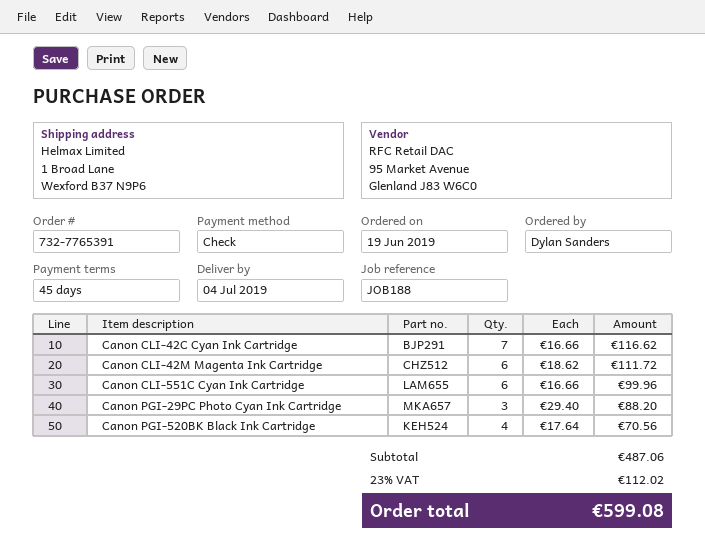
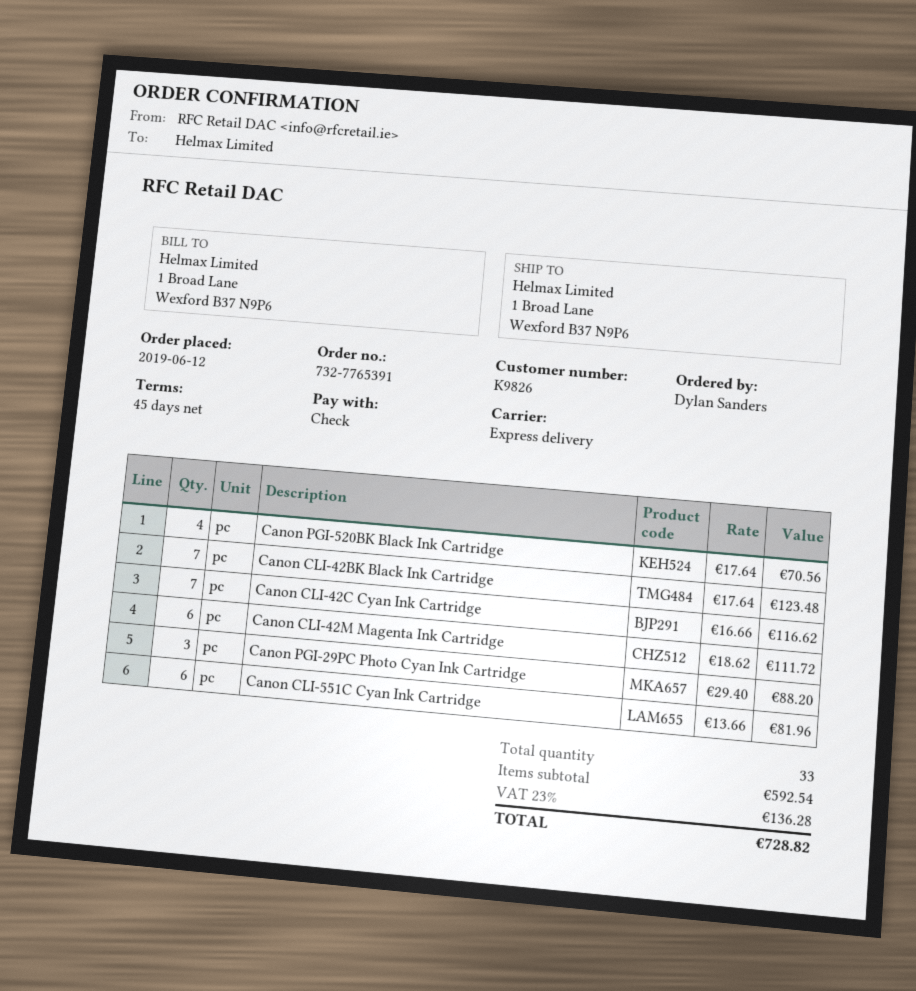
order date: 2019-06-19 -> 2019-06-12
Canon CLI-551C Cyan Ink Cartridge: 6 x 16.66 = 99.96 -> 6 x 13.66 = 81.96
Canon CLI-42BK Black Ink Cartridge: none -> 7 x 17.64 = 123.48
subtotal: 487.06 -> 592.54
tax: 23% = 112.02 -> 23% = 136.28
total: 599.08 -> 728.82

